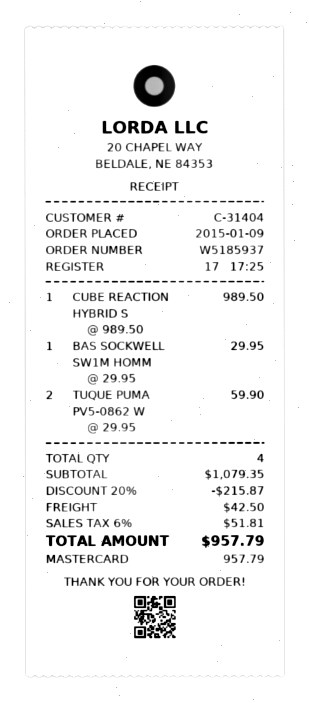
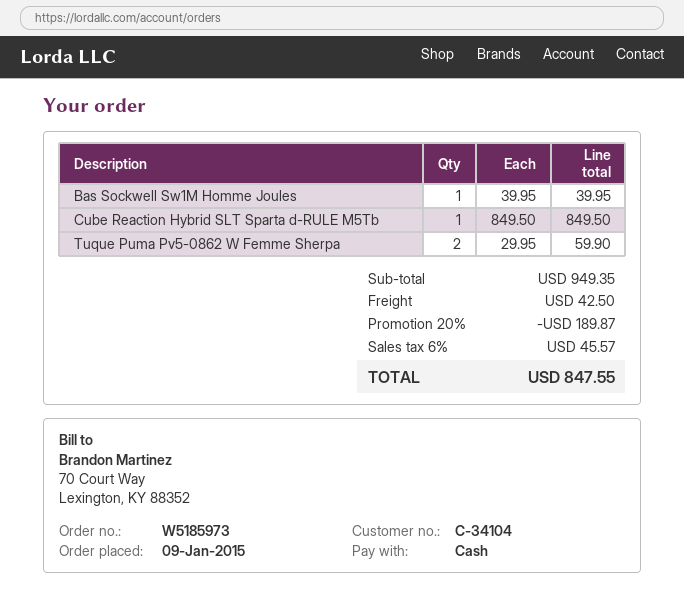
order number: W5185937 -> W5185973
customer number: C-31404 -> C-34104
payment method: Mastercard -> cash
CUBE REACTION HYBRID S: 1 x 989.50 = 989.50 -> 1 x 849.50 = 849.50
BAS SOCKWELL SW1M HOMM: 1 x 29.95 = 29.95 -> 1 x 39.95 = 39.95
subtotal: 1079.35 -> 949.35
discount: 20% = 215.87 -> 20% = 189.87
tax: 6% = 51.81 -> 6% = 45.57
total: 957.79 -> 847.55

